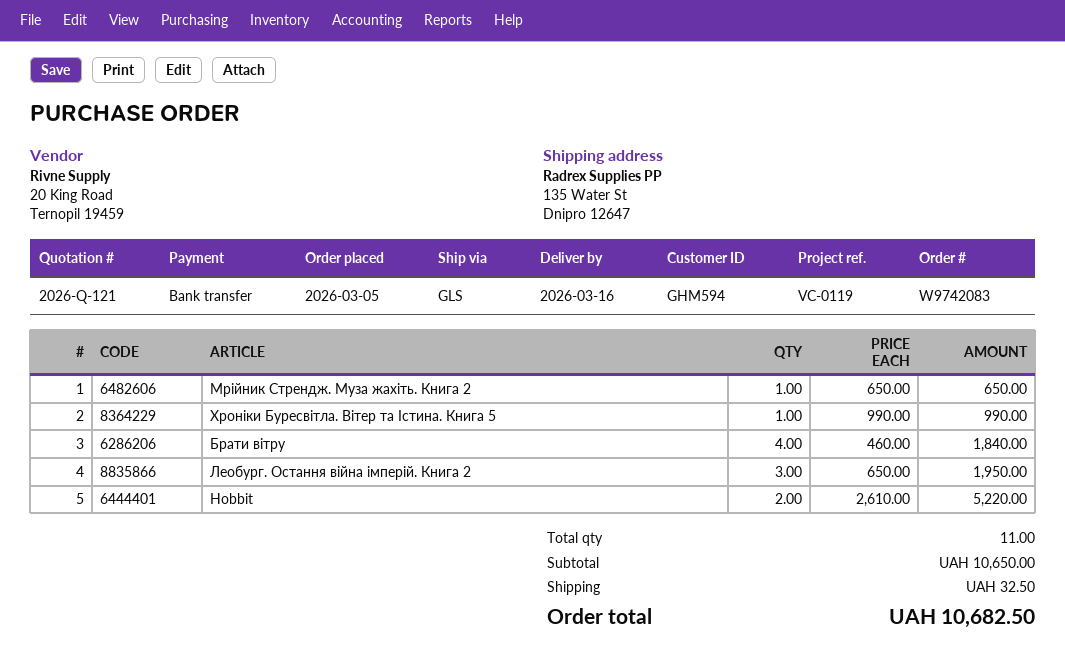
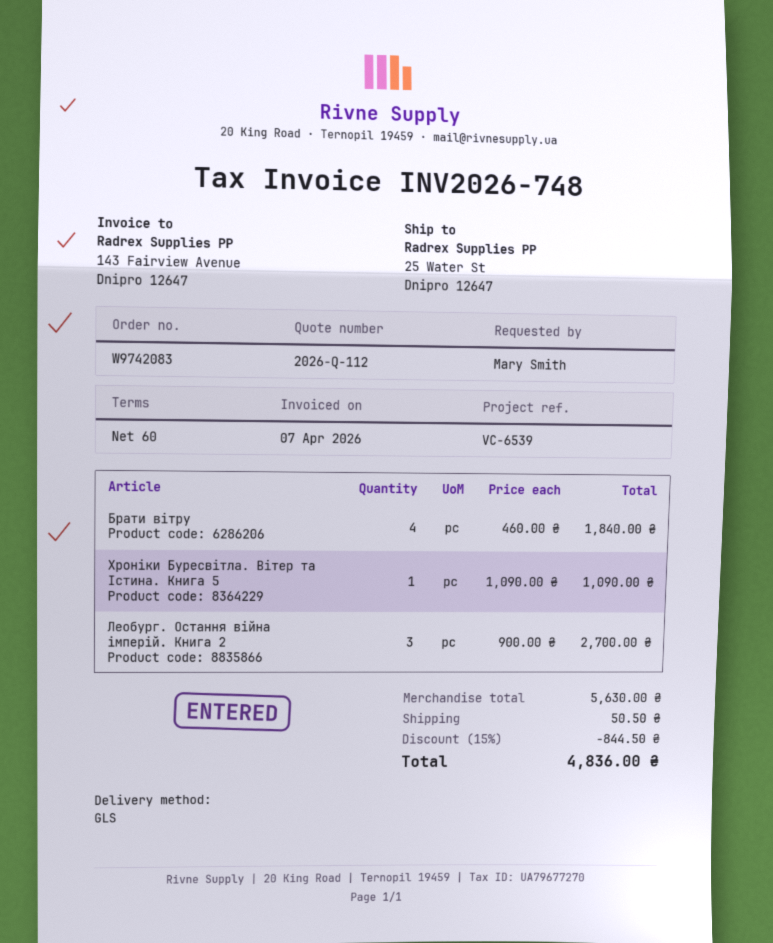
quote number: 2026-Q-121 -> 2026-Q-112
reference: VC-0119 -> VC-6539
ship to: 135 Water St, Dnipro 12647 -> 25 Water St, Dnipro 12647
Мрійник Стрендж. Муза жахіть. Книга 2: 1 x 650.00 = 650.00 -> none
Хроніки Буресвітла. Вітер та Істина. Книга 5: 1 x 990.00 = 990.00 -> 1 x 1090.00 = 1090.00
Леобург. Остання війна імперій. Книга 2: 3 x 650.00 = 1950.00 -> 3 x 900.00 = 2700.00
Hobbit: 2 x 2610.00 = 5220.00 -> none
subtotal: 10650.00 -> 5630.00
discount: none -> 15% = 844.50
shipping: 32.50 -> 50.50
total: 10682.50 -> 4836.00

